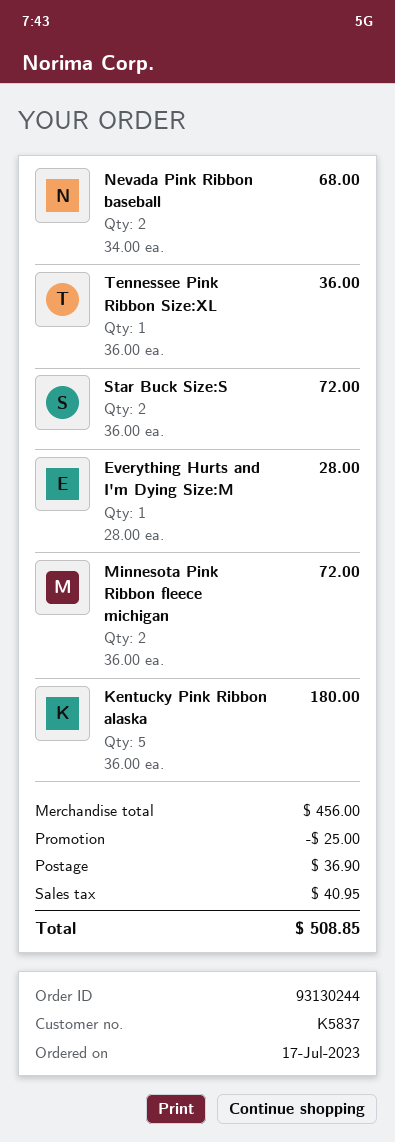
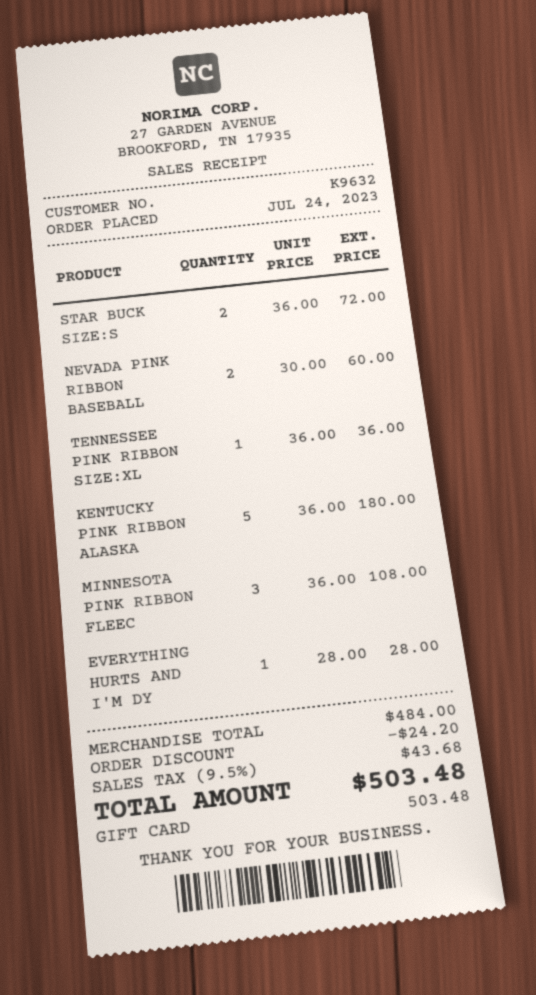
order date: 2023-07-17 -> 2023-07-24
customer number: K5837 -> K9632
Nevada Pink Ribbon baseball: 2 x 34.00 = 68.00 -> 2 x 30.00 = 60.00
Minnesota Pink Ribbon fleece michigan: 2 x 36.00 = 72.00 -> 3 x 36.00 = 108.00
subtotal: 456.00 -> 484.00
discount: 25.00 -> 24.20
shipping: 36.90 -> none
tax: 40.95 -> 43.68
total: 508.85 -> 503.48

